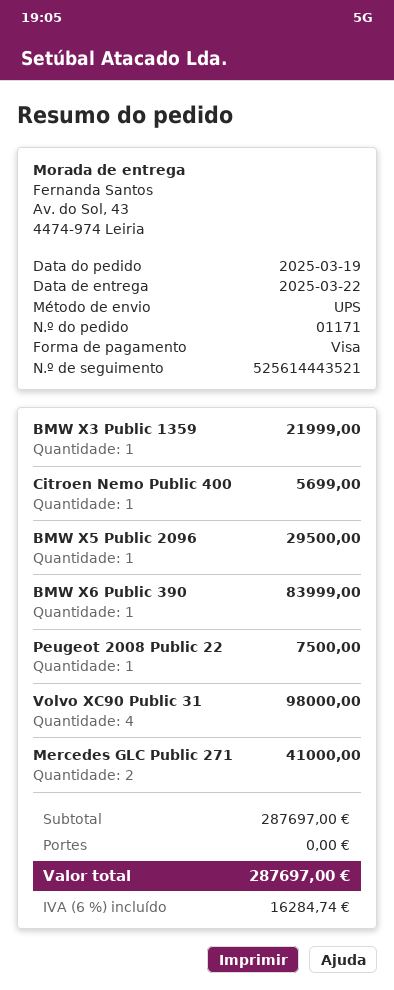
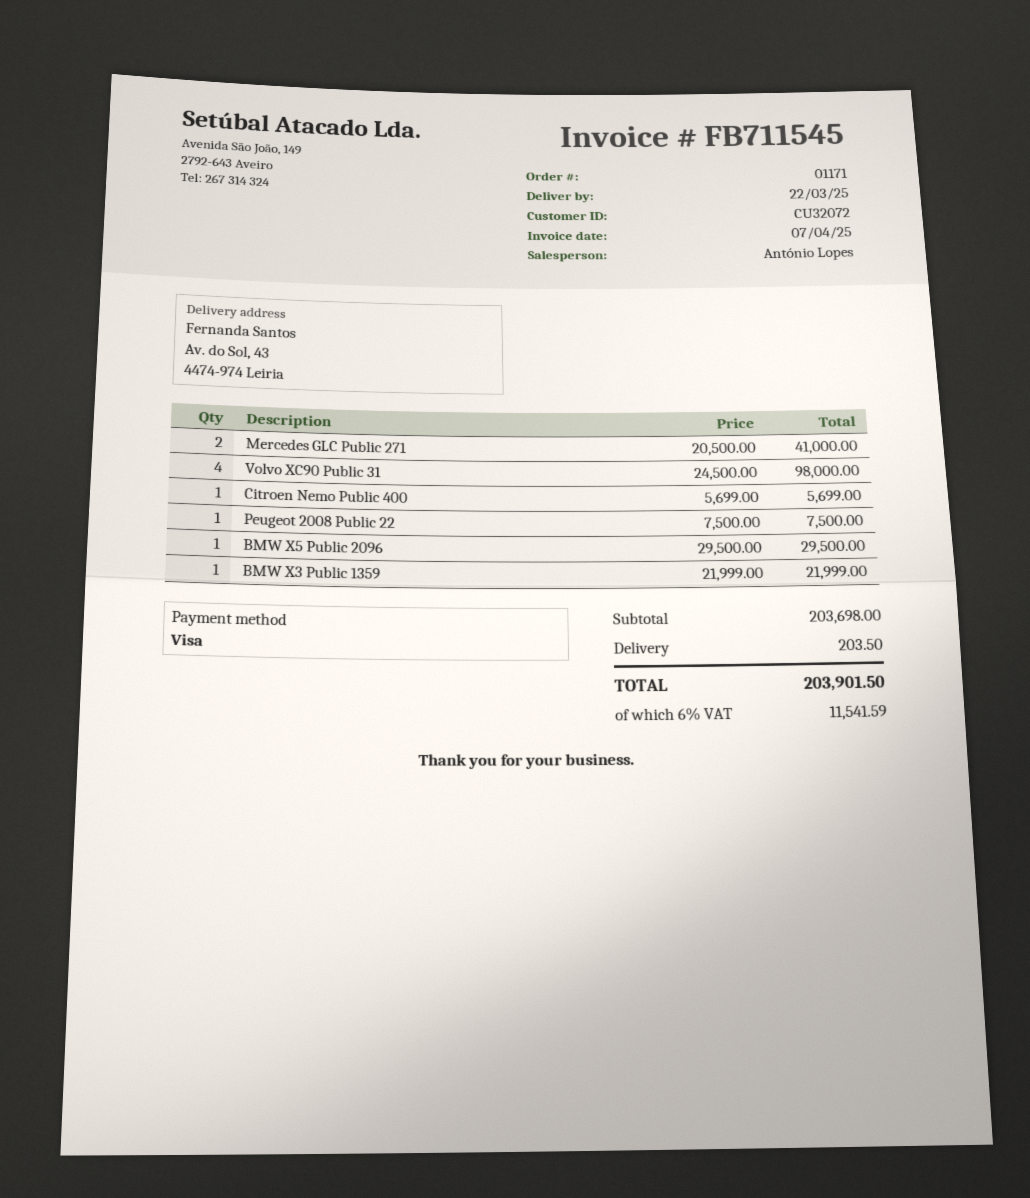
BMW X6 Public 390: 1 for 83999.00 -> none
subtotal: 287697.00 -> 203698.00
shipping: 0.00 -> 203.50
tax: 6% = 16284.74 -> 6% = 11541.59
total: 287697.00 -> 203901.50

